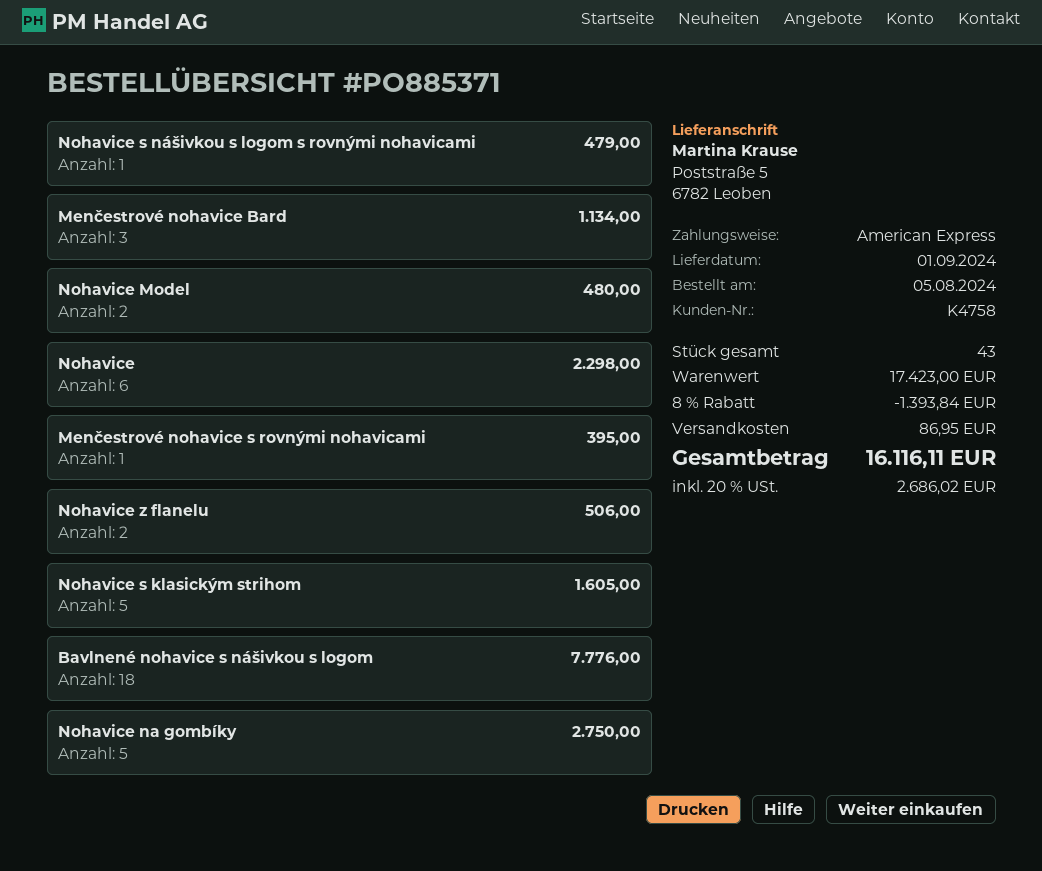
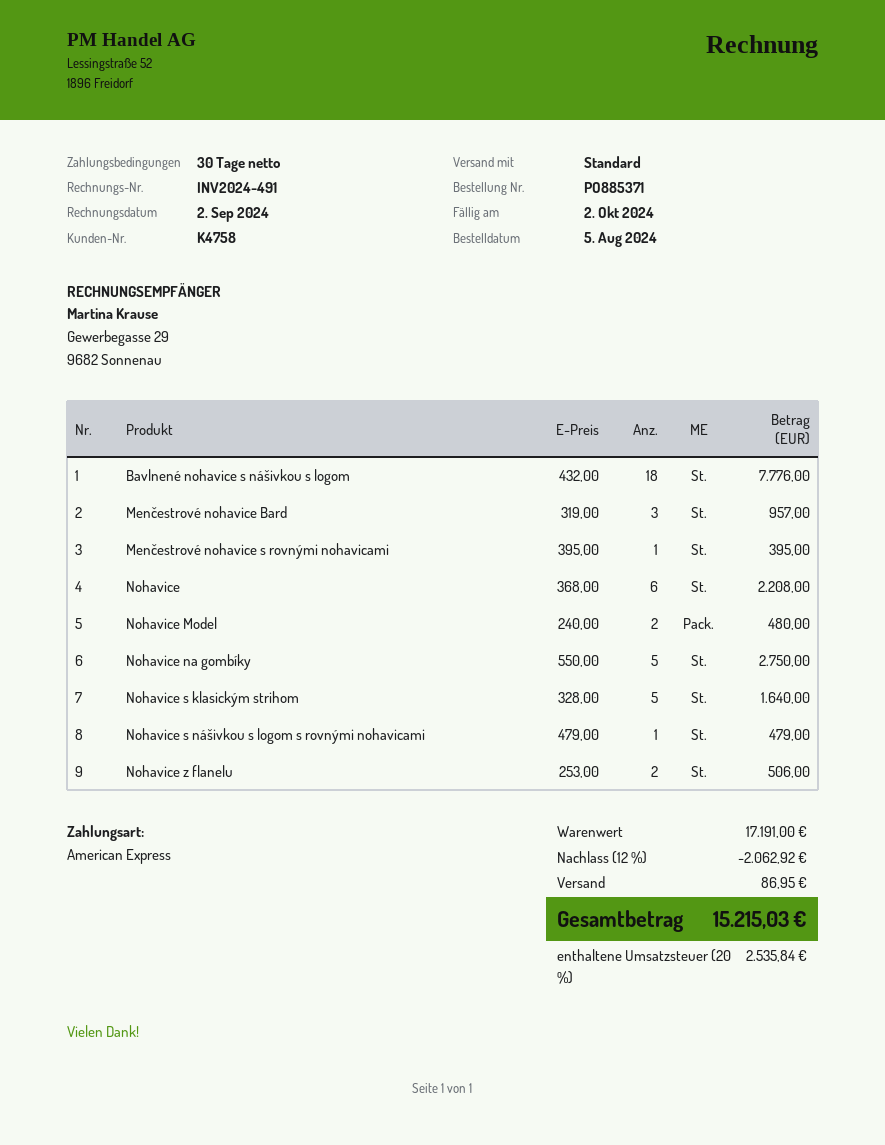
Menčestrové nohavice Bard: 3 for 1134.00 -> 3 for 957.00
Nohavice: 6 for 2298.00 -> 6 for 2208.00
Nohavice s klasickým strihom: 5 for 1605.00 -> 5 for 1640.00
subtotal: 17423.00 -> 17191.00
discount: 8% = 1393.84 -> 12% = 2062.92
tax: 20% = 2686.02 -> 20% = 2535.84
total: 16116.11 -> 15215.03

